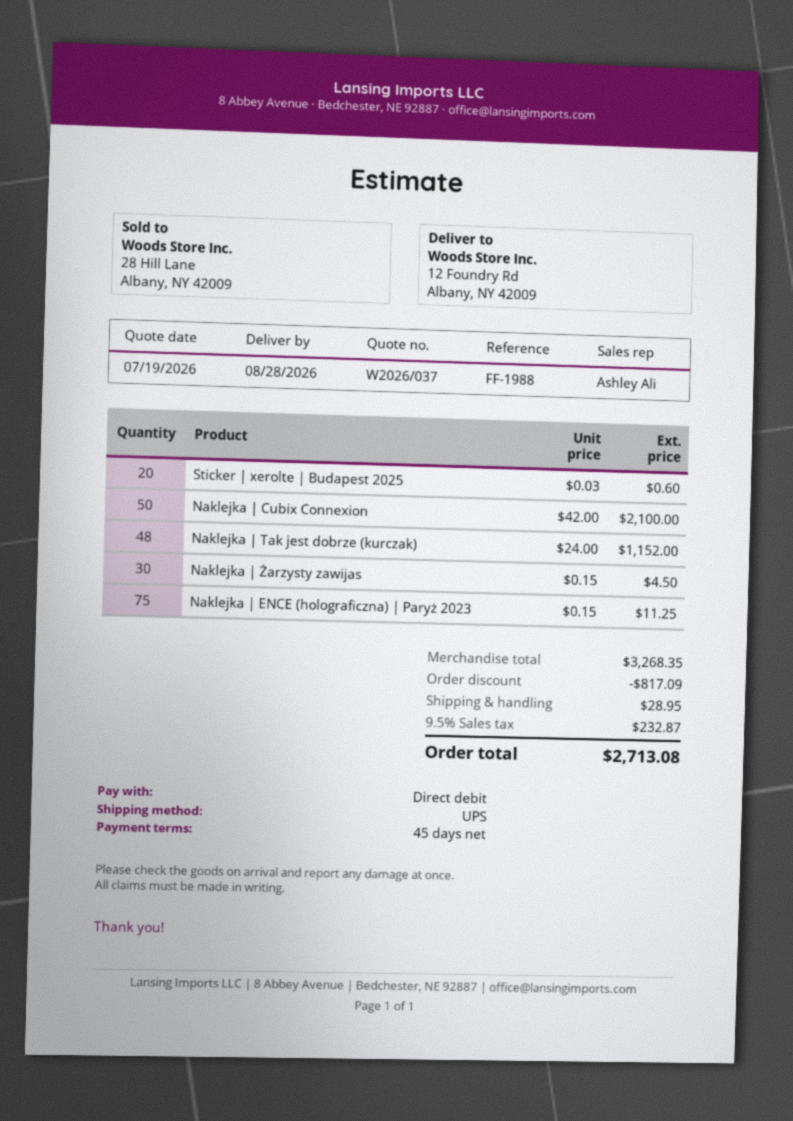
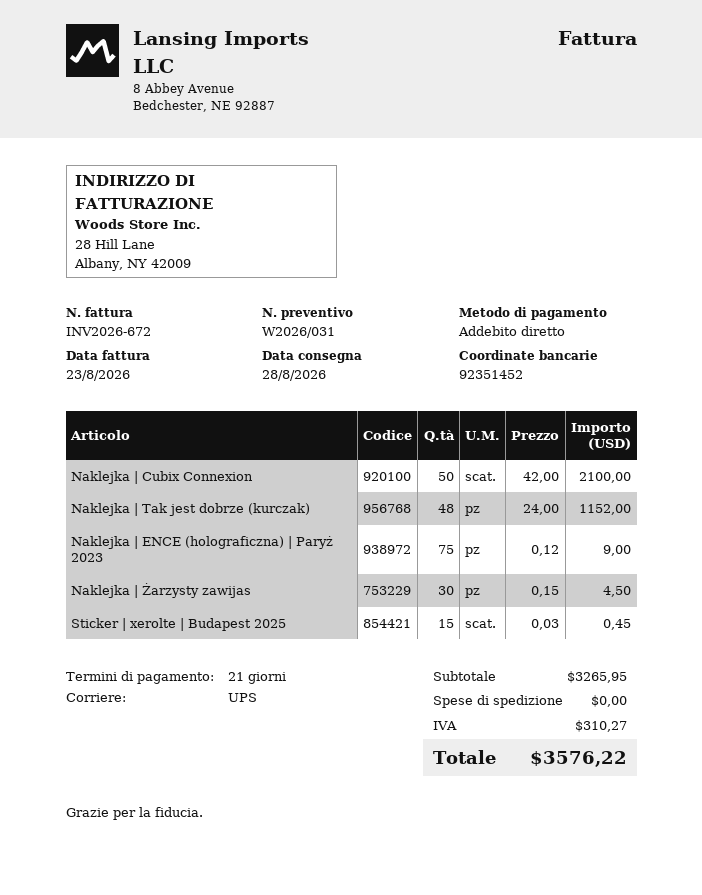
quote number: W2026/037 -> W2026/031
payment terms: 45 days -> 21 days
Sticker | xerolte | Budapest 2025: 20 x 0.03 = 0.60 -> 15 x 0.03 = 0.45
Naklejka | ENCE (holograficzna) | Paryż 2023: 75 x 0.15 = 11.25 -> 75 x 0.12 = 9.00
subtotal: 3268.35 -> 3265.95
discount: 817.09 -> none
shipping: 28.95 -> 0.00
tax: 232.87 -> 310.27
total: 2713.08 -> 3576.22

